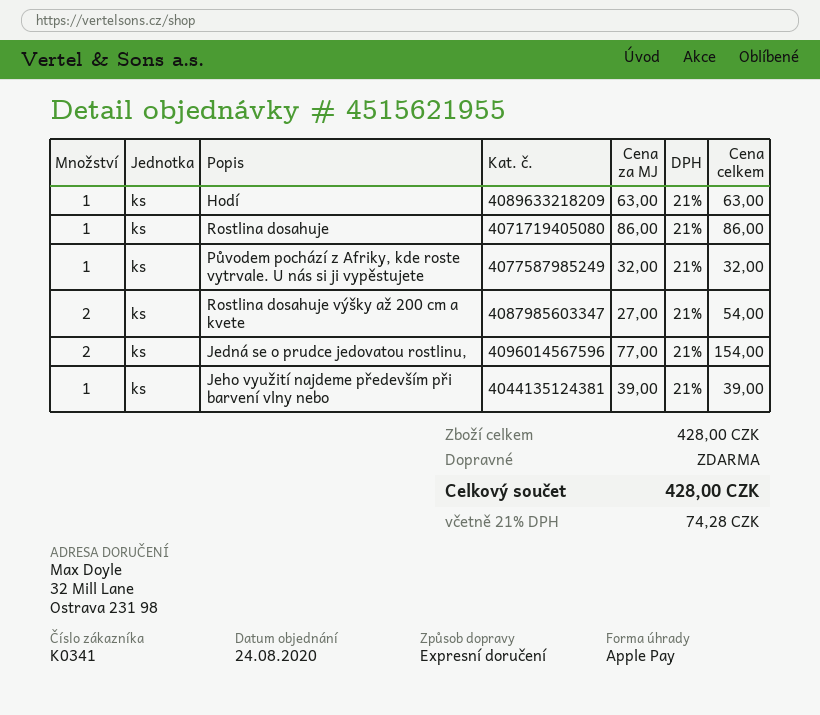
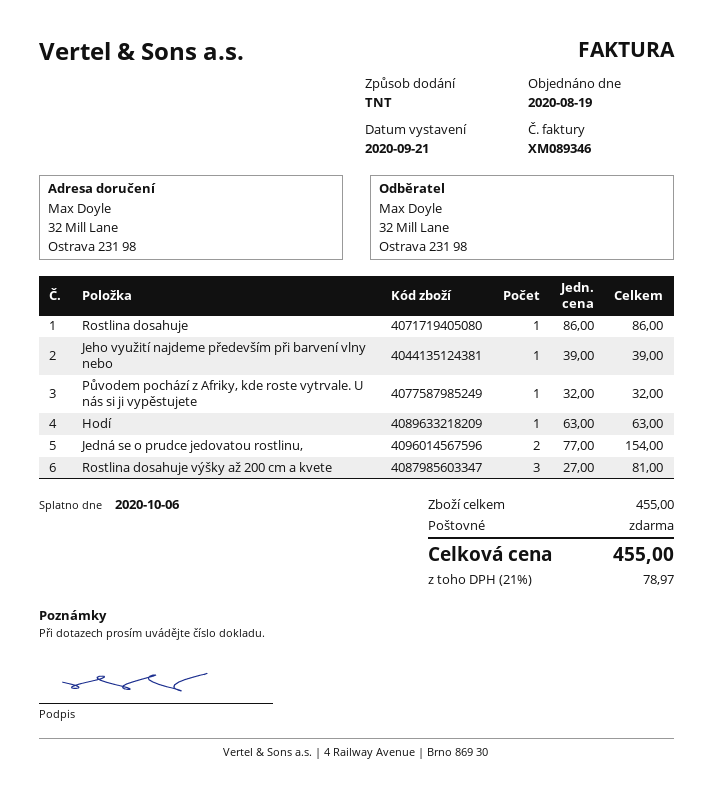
order date: 2020-08-24 -> 2020-08-19
shipping method: express -> TNT
Rostlina dosahuje výšky až 200 cm a kvete: 2 x 27.00 = 54.00 -> 3 x 27.00 = 81.00
subtotal: 428.00 -> 455.00
tax: 21% = 74.28 -> 21% = 78.97
total: 428.00 -> 455.00

